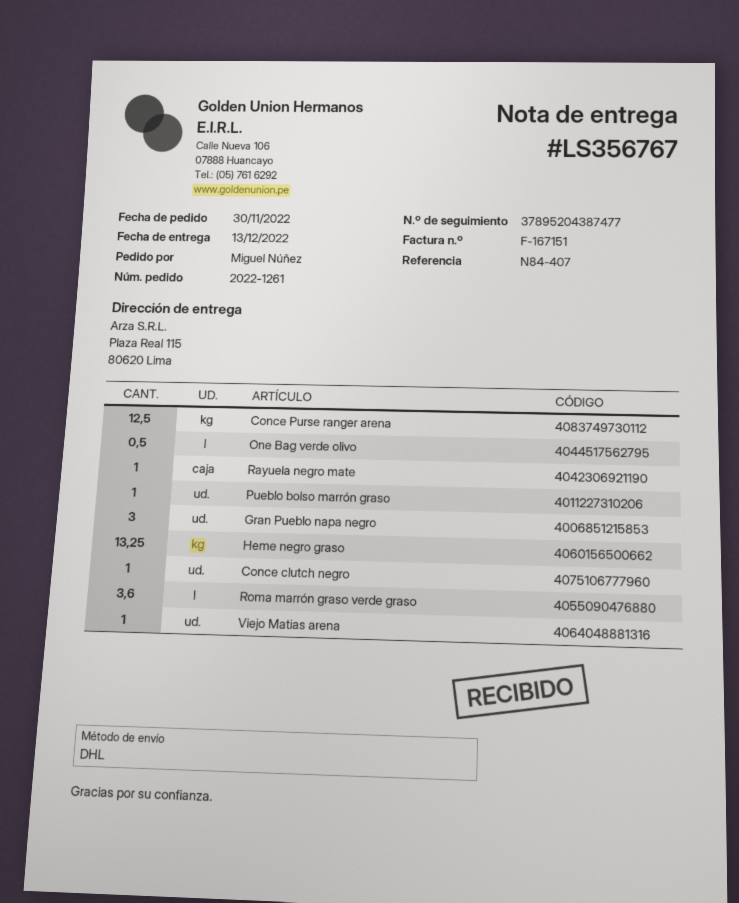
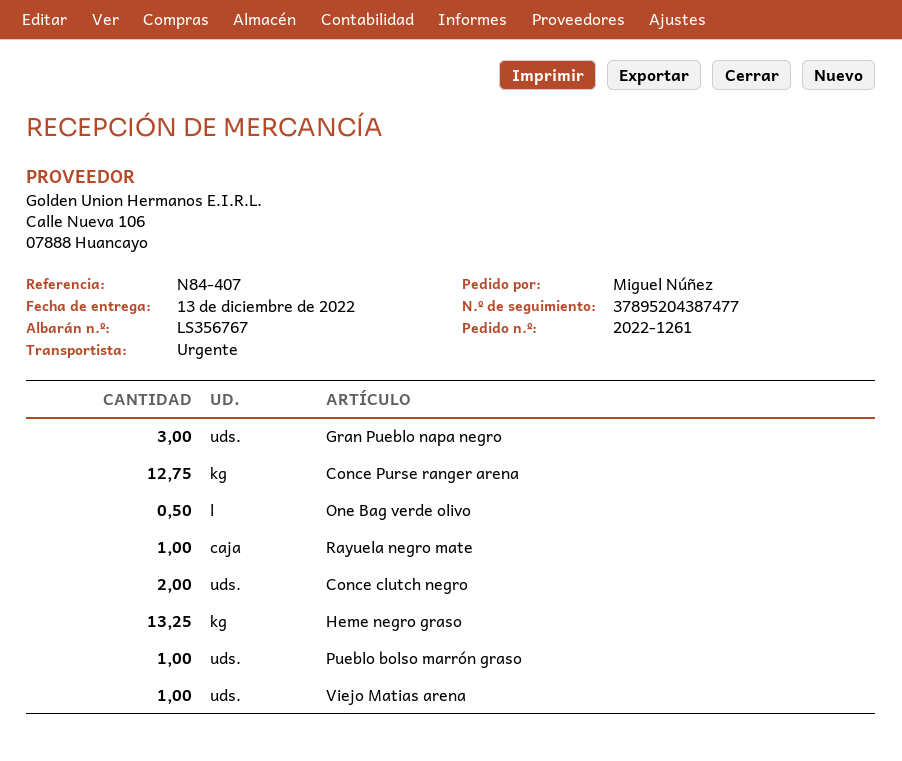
shipping method: DHL -> express
Conce Purse ranger arena: 12.5 -> 12.75
Conce clutch negro: 1 -> 2
Roma marrón graso verde graso: 3.6 -> none

